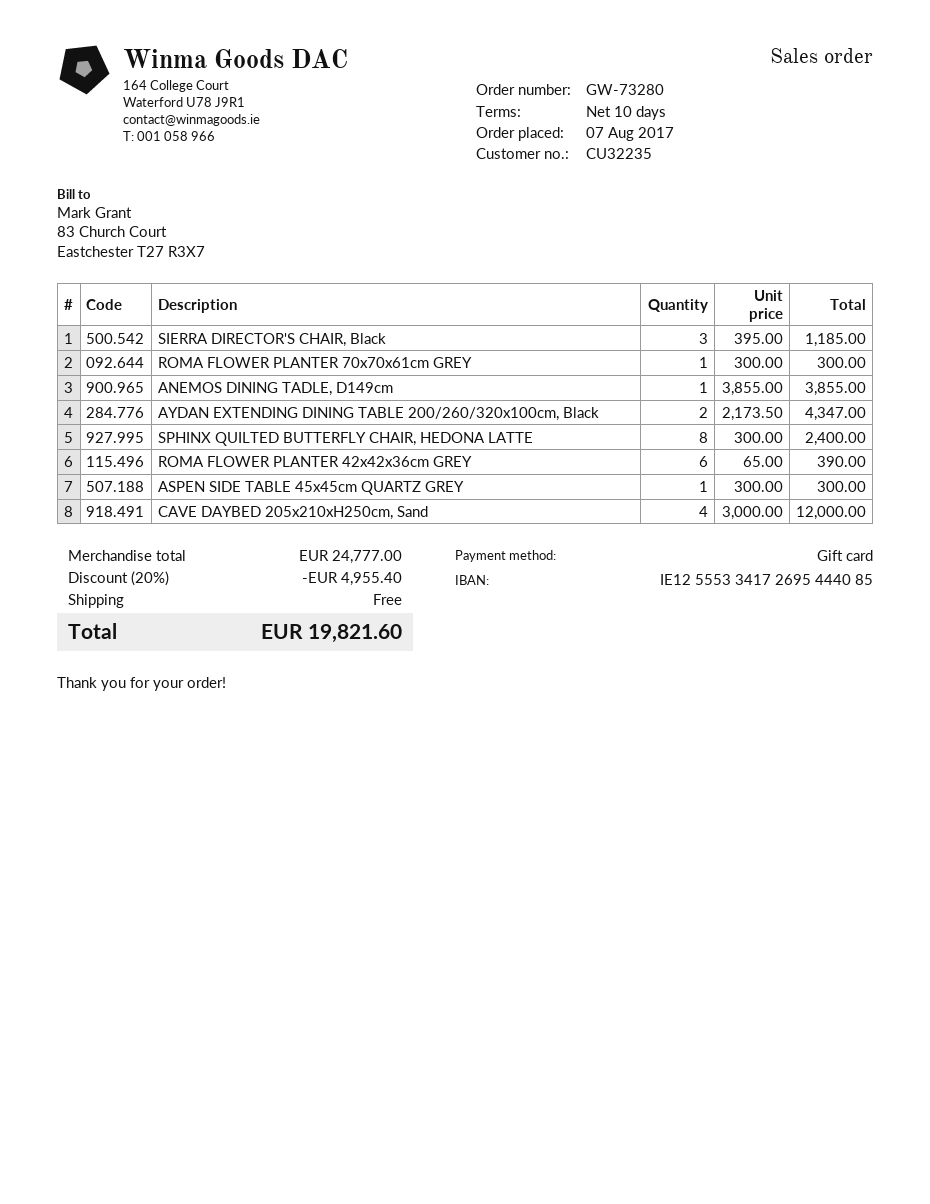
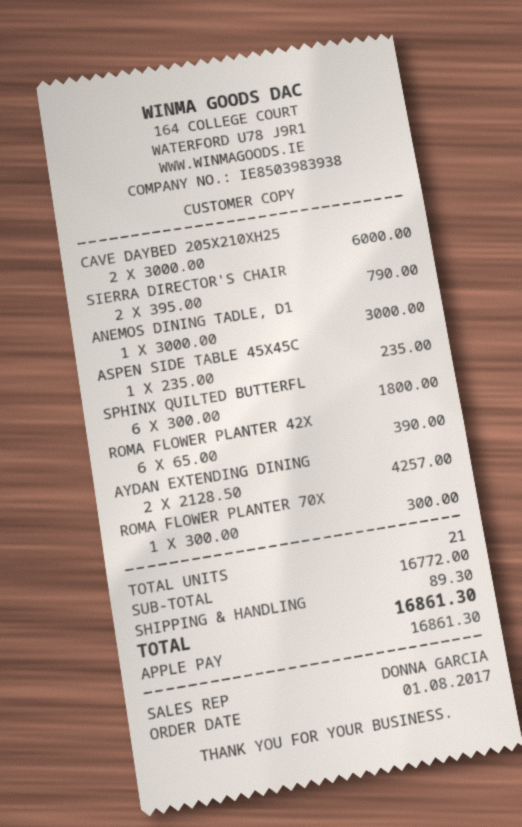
order date: 2017-08-07 -> 2017-08-01
payment method: gift card -> Apple Pay
SIERRA DIRECTOR'S CHAIR, Black: 3 x 395.00 = 1185.00 -> 2 x 395.00 = 790.00
ANEMOS DINING TADLE, D149cm: 1 x 3855.00 = 3855.00 -> 1 x 3000.00 = 3000.00
AYDAN EXTENDING DINING TABLE 200/260/320x100cm, Black: 2 x 2173.50 = 4347.00 -> 2 x 2128.50 = 4257.00
SPHINX QUILTED BUTTERFLY CHAIR, HEDONA LATTE: 8 x 300.00 = 2400.00 -> 6 x 300.00 = 1800.00
ASPEN SIDE TABLE 45x45cm QUARTΖ GREY: 1 x 300.00 = 300.00 -> 1 x 235.00 = 235.00
CAVE DAYBED 205x210xH250cm, Sand: 4 x 3000.00 = 12000.00 -> 2 x 3000.00 = 6000.00
subtotal: 24777.00 -> 16772.00
discount: 20% = 4955.40 -> none
shipping: 0.00 -> 89.30
total: 19821.60 -> 16861.30

